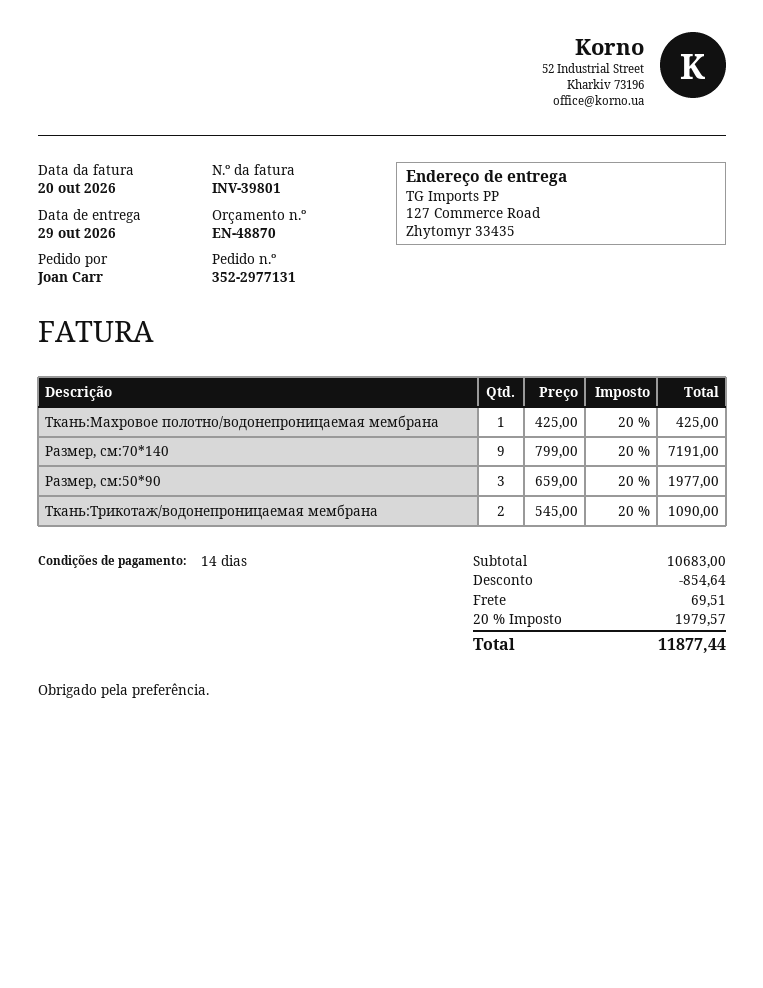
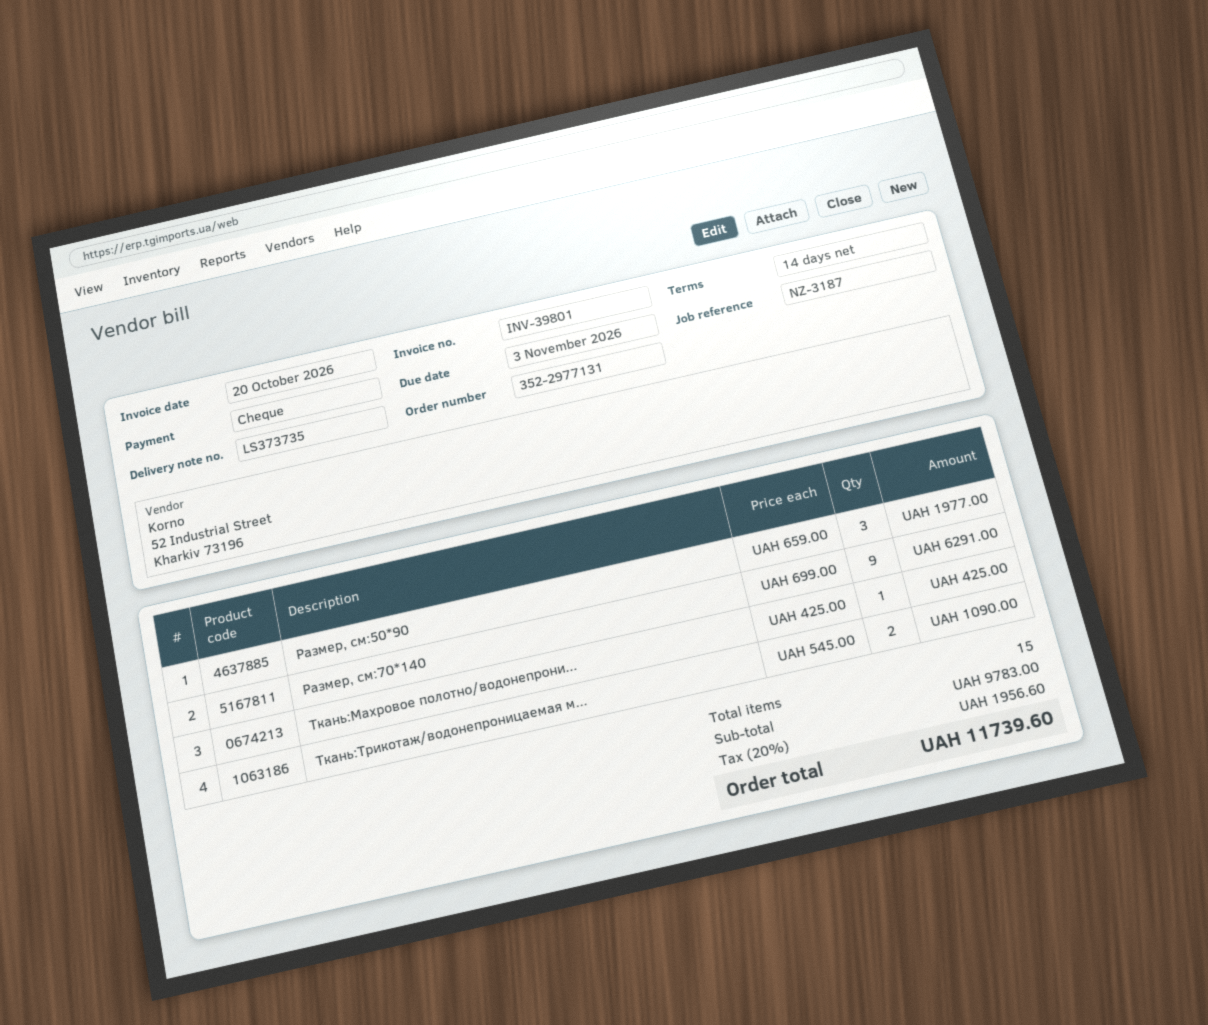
Размер, см:70*140: 9 x 799.00 = 7191.00 -> 9 x 699.00 = 6291.00
subtotal: 10683.00 -> 9783.00
discount: 854.64 -> none
shipping: 69.51 -> none
tax: 20% = 1979.57 -> 20% = 1956.60
total: 11877.44 -> 11739.60

